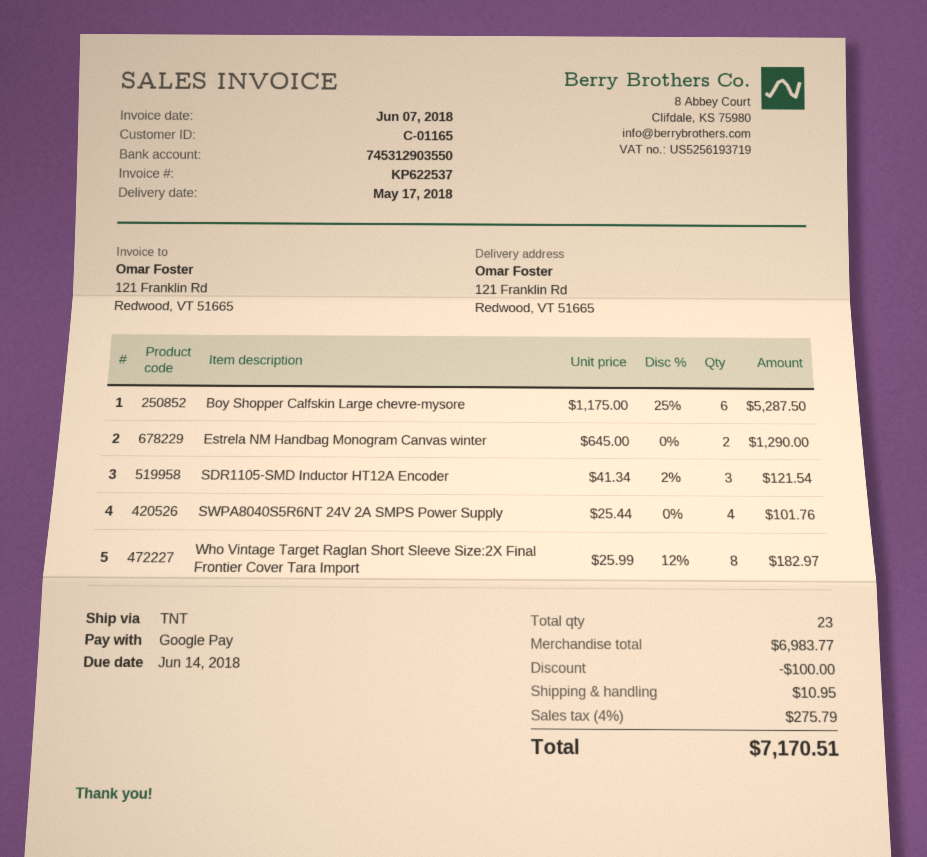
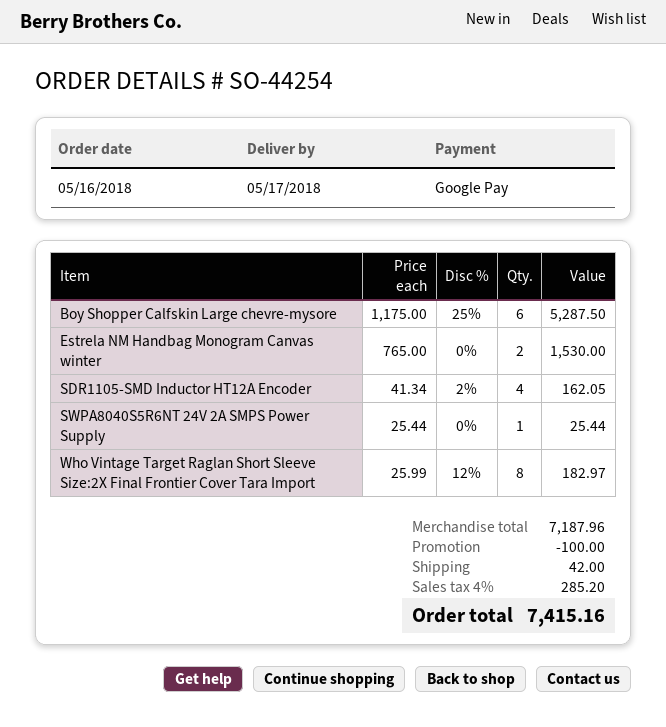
Estrela NM Handbag Monogram Canvas winter: 2 x 645.00 = 1290.00 -> 2 x 765.00 = 1530.00
SDR1105-SMD Inductor HT12A Encoder: 3 x 41.34 - 2% = 121.54 -> 4 x 41.34 - 2% = 162.05
SWPA8040S5R6NT 24V 2A SMPS Power Supply: 4 x 25.44 = 101.76 -> 1 x 25.44 = 25.44
subtotal: 6983.77 -> 7187.96
shipping: 10.95 -> 42.00
tax: 4% = 275.79 -> 4% = 285.20
total: 7170.51 -> 7415.16

